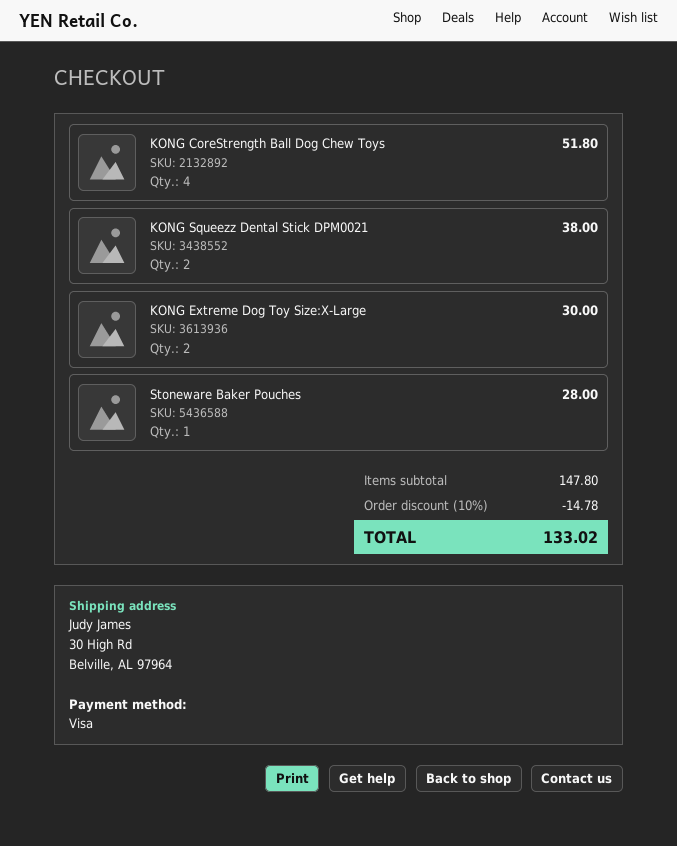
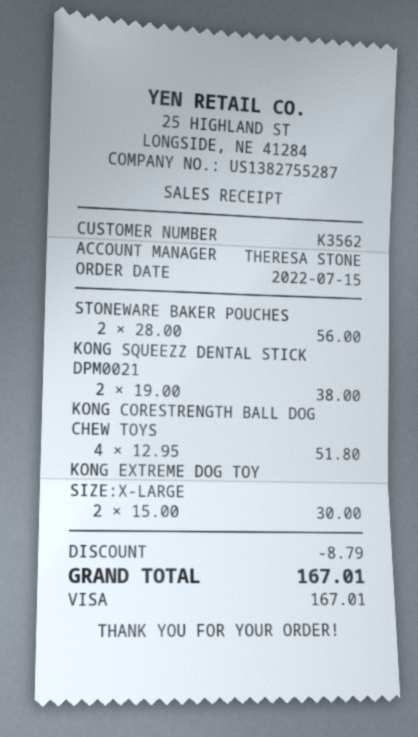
Stoneware Baker Pouches: 1 for 28.00 -> 2 for 56.00
discount: 14.78 -> 8.79
total: 133.02 -> 167.01

